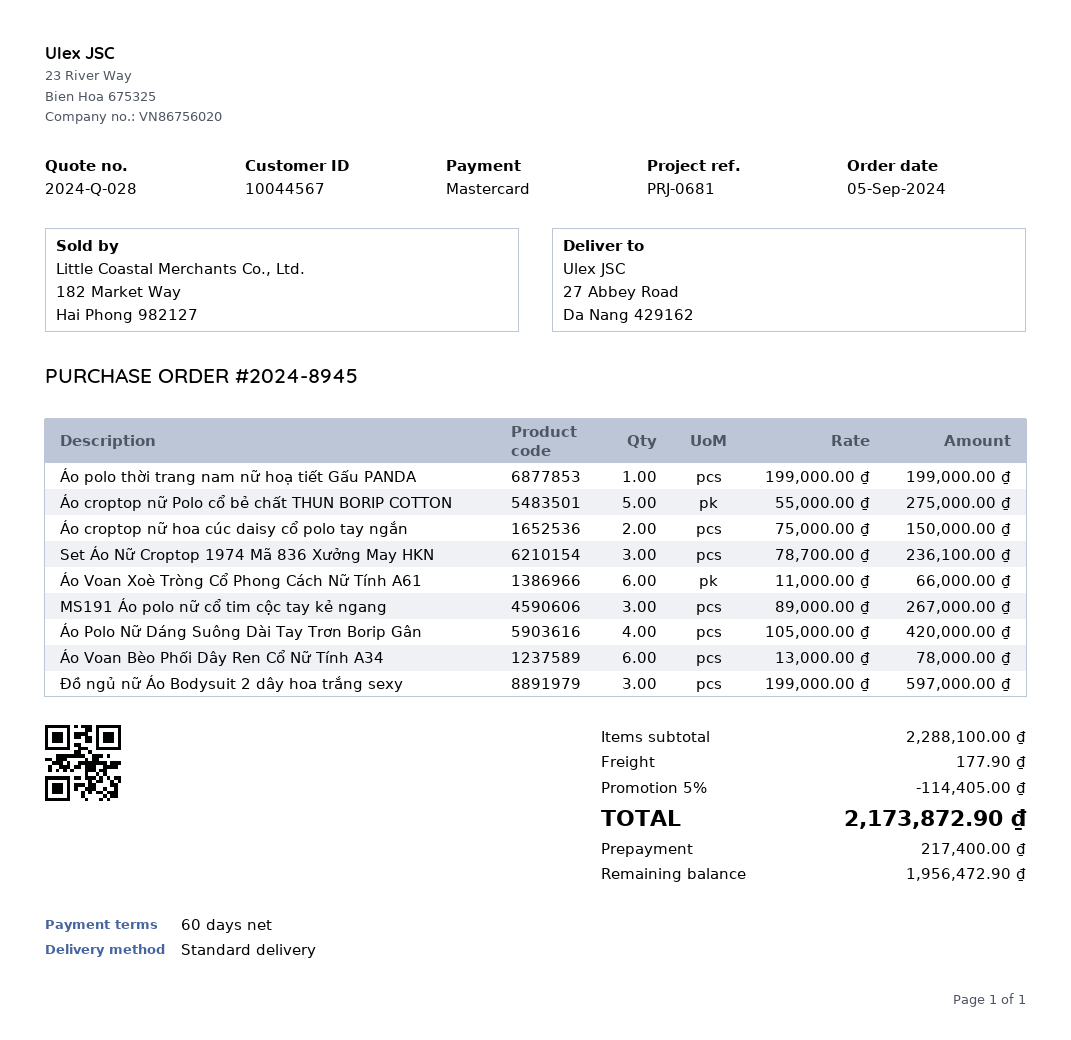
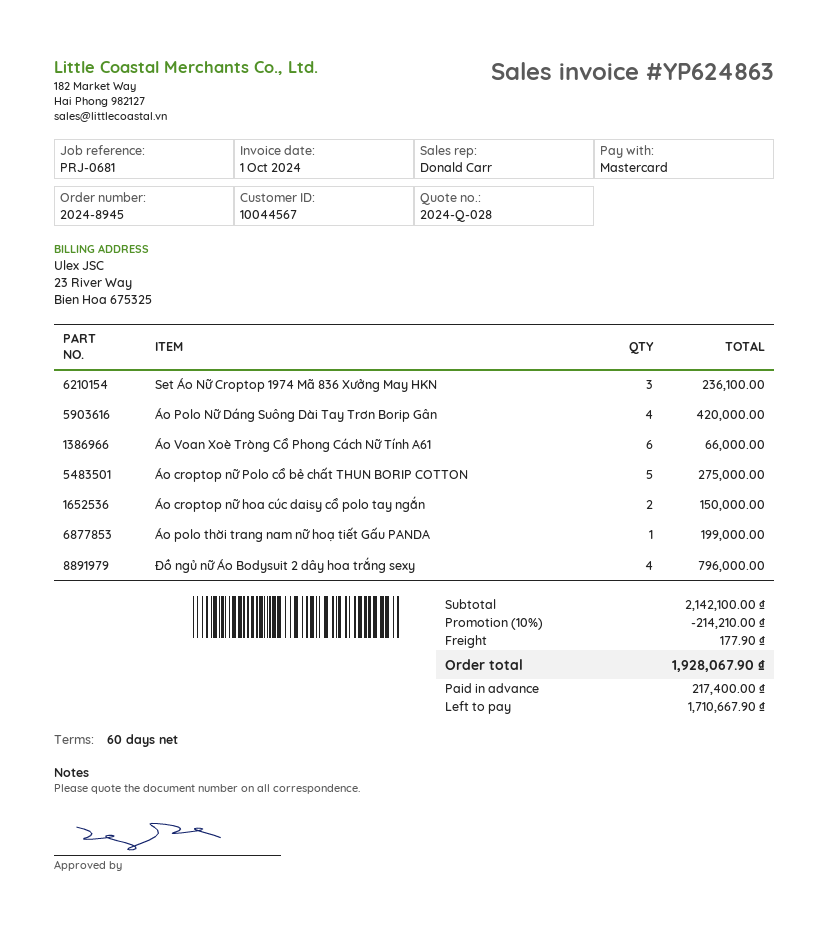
MS191 Áo polo nữ cổ tim cộc tay kẻ ngang: 3 for 267000.00 -> none
Áo Voan Bèo Phối Dây Ren Cổ Nữ Tính A34: 6 for 78000.00 -> none
Đồ ngủ nữ Áo Bodysuit 2 dây hoa trắng sexy: 3 for 597000.00 -> 4 for 796000.00
subtotal: 2288100.00 -> 2142100.00
discount: 5% = 114405.00 -> 10% = 214210.00
total: 2173872.90 -> 1928067.90
balance: 1956472.90 -> 1710667.90

